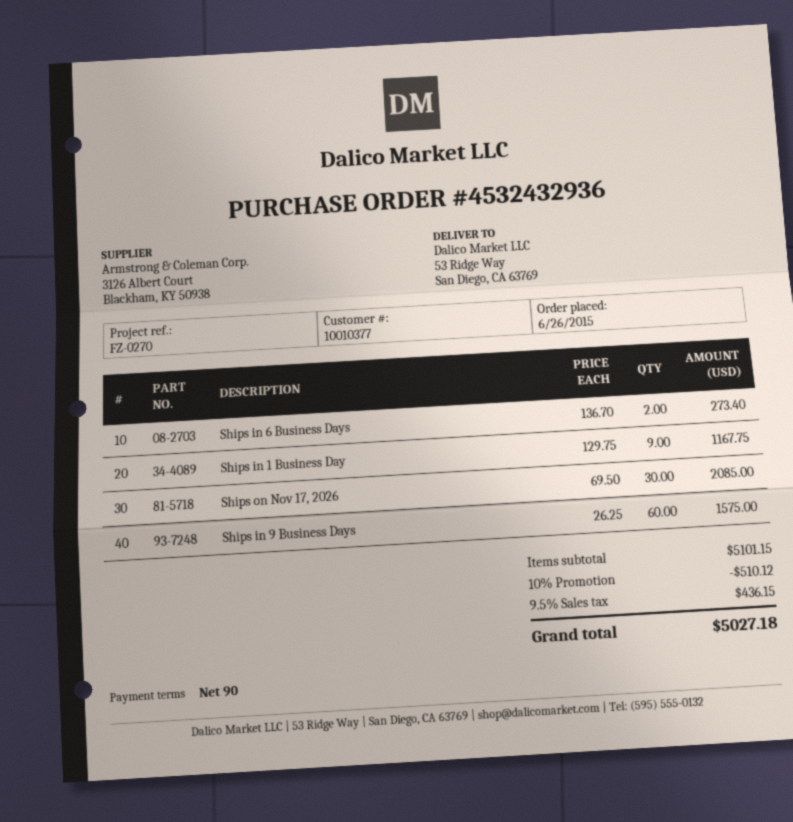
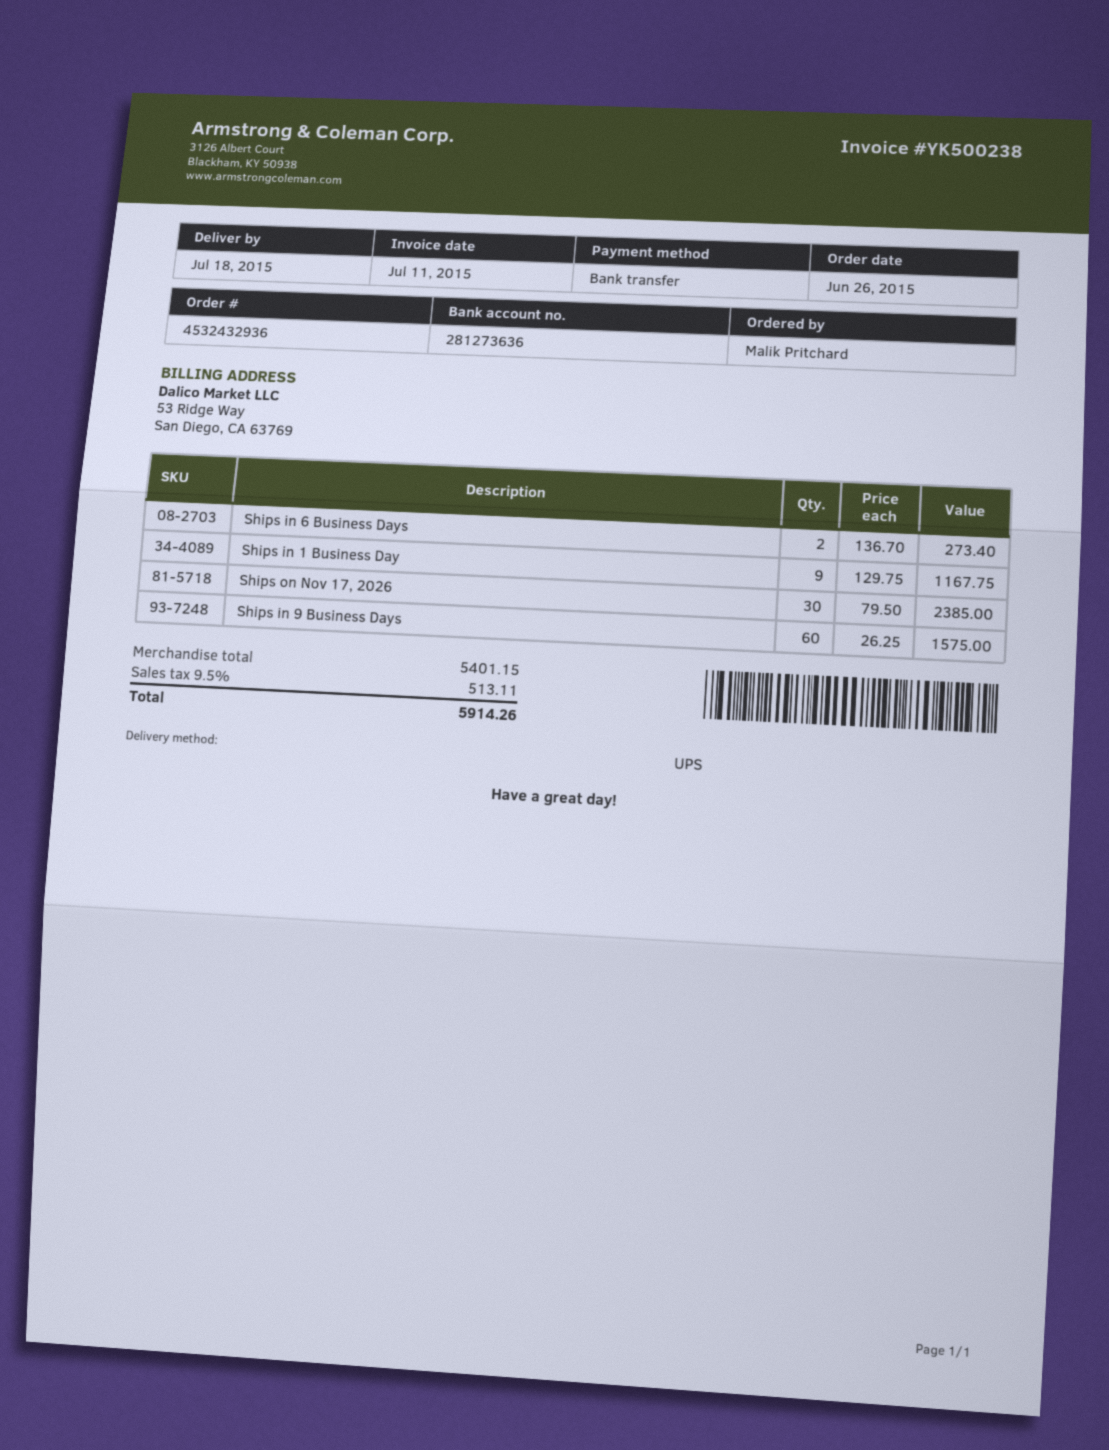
Ships on Nov 17, 2026: 30 x 69.50 = 2085.00 -> 30 x 79.50 = 2385.00
subtotal: 5101.15 -> 5401.15
discount: 10% = 510.12 -> none
tax: 9.5% = 436.15 -> 9.5% = 513.11
total: 5027.18 -> 5914.26

